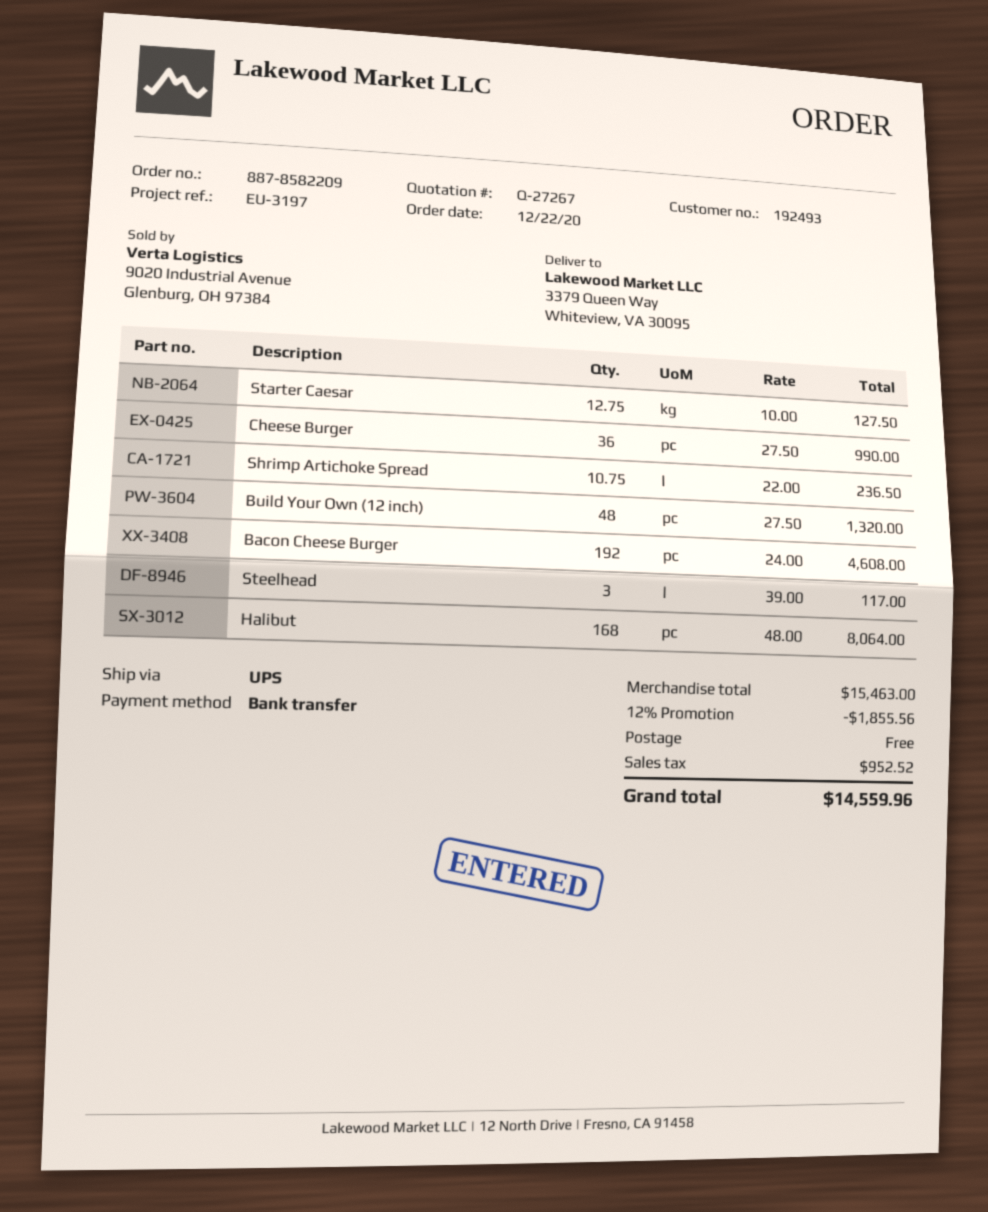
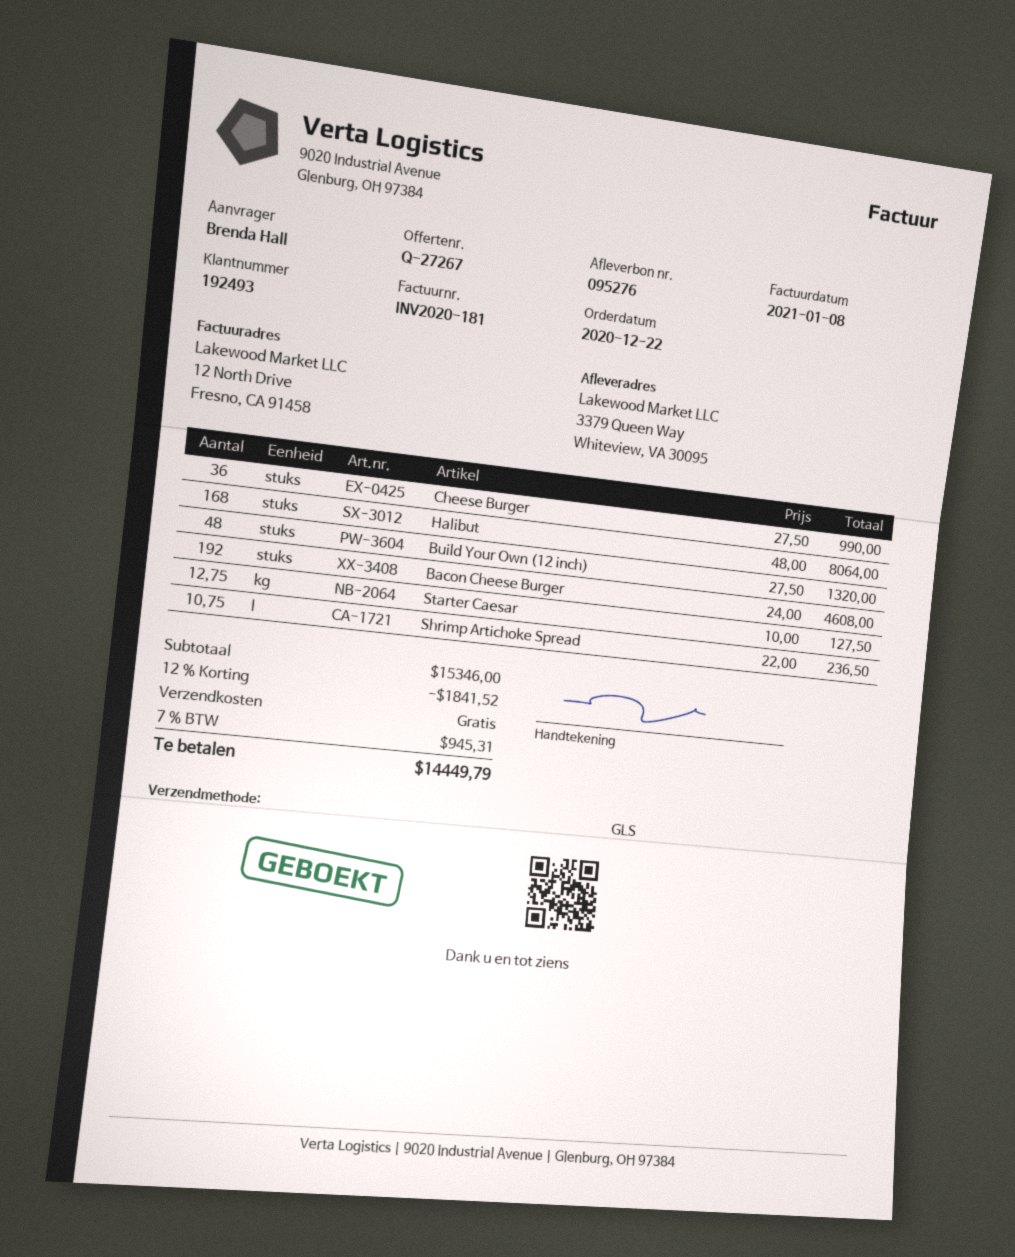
shipping method: UPS -> GLS
Steelhead: 3 x 39.00 = 117.00 -> none
subtotal: 15463.00 -> 15346.00
discount: 12% = 1855.56 -> 12% = 1841.52
tax: 952.52 -> 945.31
total: 14559.96 -> 14449.79

